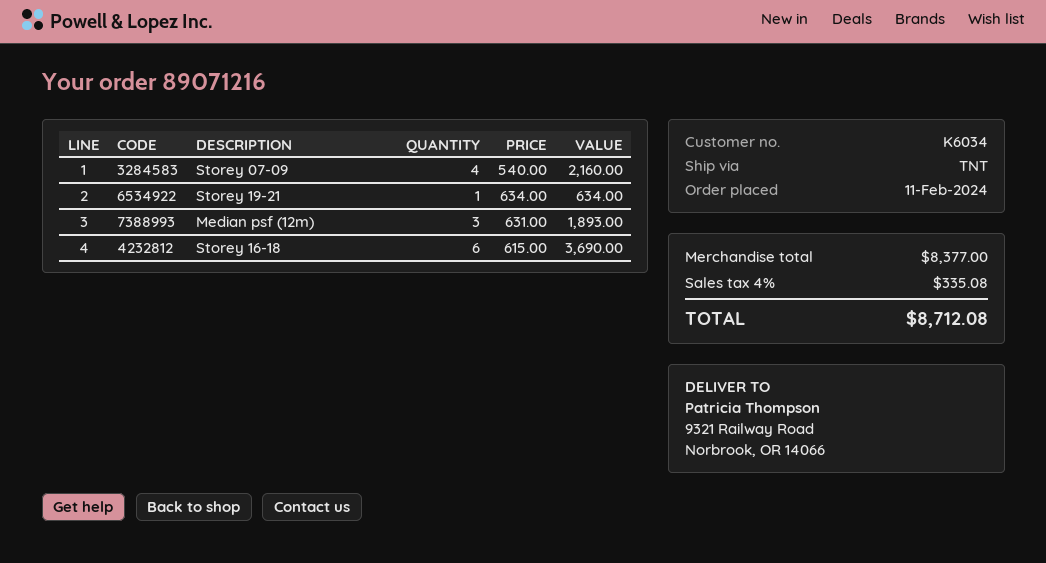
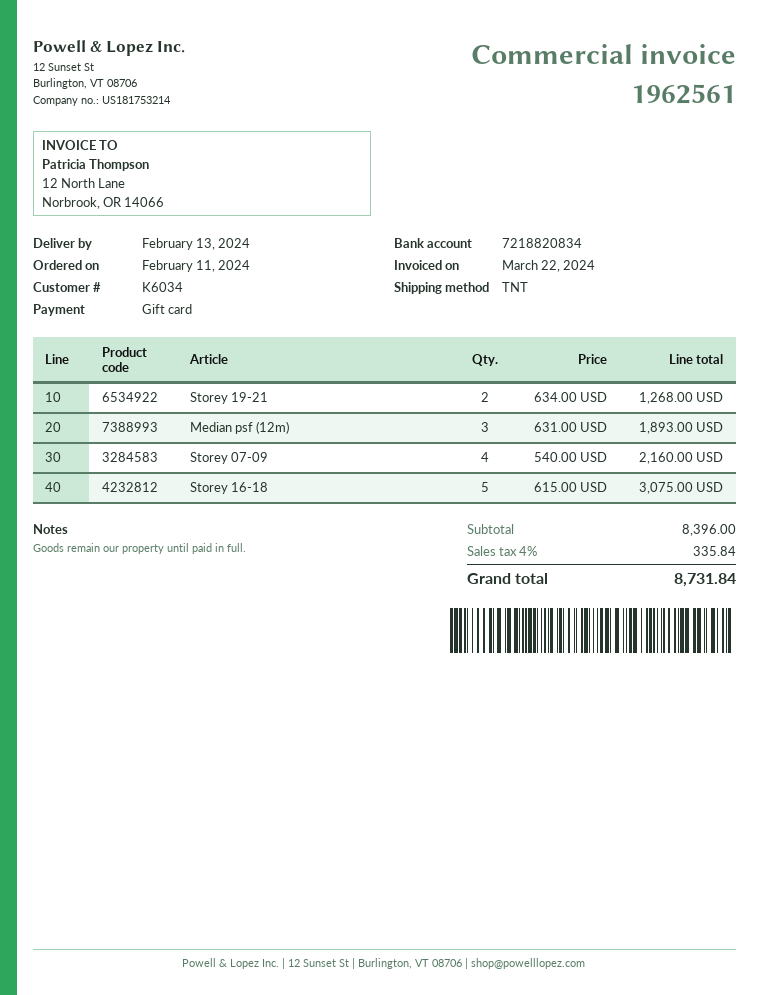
Storey 19-21: 1 x 634.00 = 634.00 -> 2 x 634.00 = 1268.00
Storey 16-18: 6 x 615.00 = 3690.00 -> 5 x 615.00 = 3075.00
subtotal: 8377.00 -> 8396.00
tax: 4% = 335.08 -> 4% = 335.84
total: 8712.08 -> 8731.84

